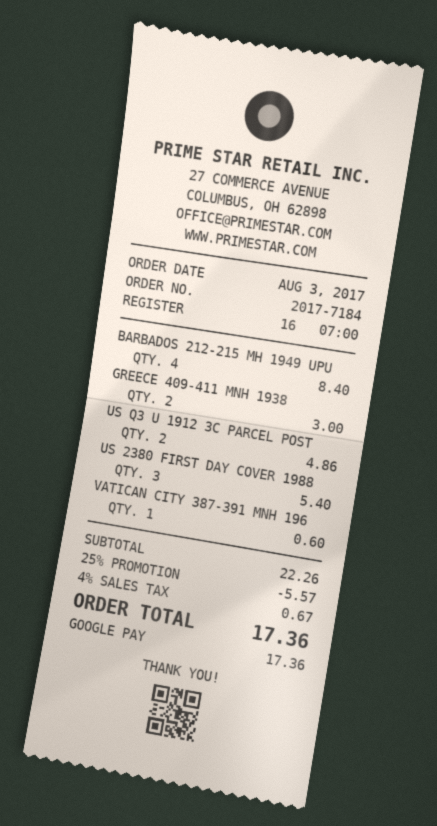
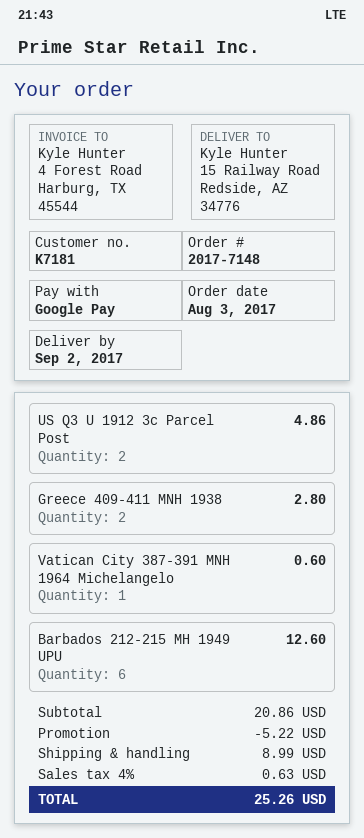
order number: 2017-7184 -> 2017-7148
BARBADOS 212-215 MH 1949 UPU: 4 for 8.40 -> 6 for 12.60
GREECE 409-411 MNH 1938: 2 for 3.00 -> 2 for 2.80
US 2380 FIRST DAY COVER 1988: 3 for 5.40 -> none
subtotal: 22.26 -> 20.86
discount: 5.57 -> 5.22
shipping: none -> 8.99
tax: 4% = 0.67 -> 4% = 0.63
total: 17.36 -> 25.26

